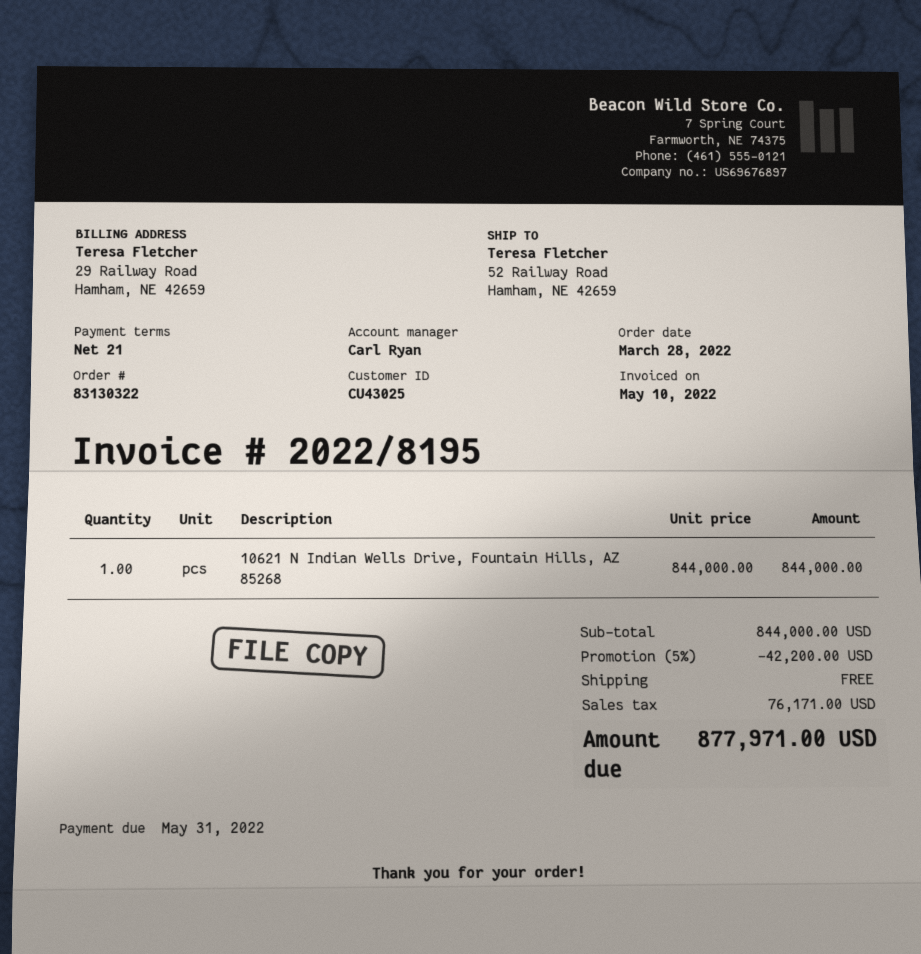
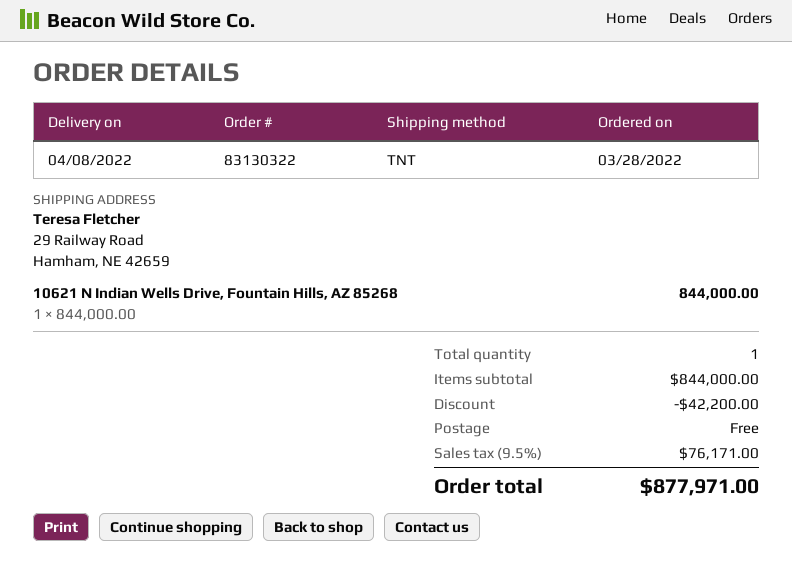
ship to: 52 Railway Road, Hamham, NE 42659 -> 29 Railway Road, Hamham, NE 42659

